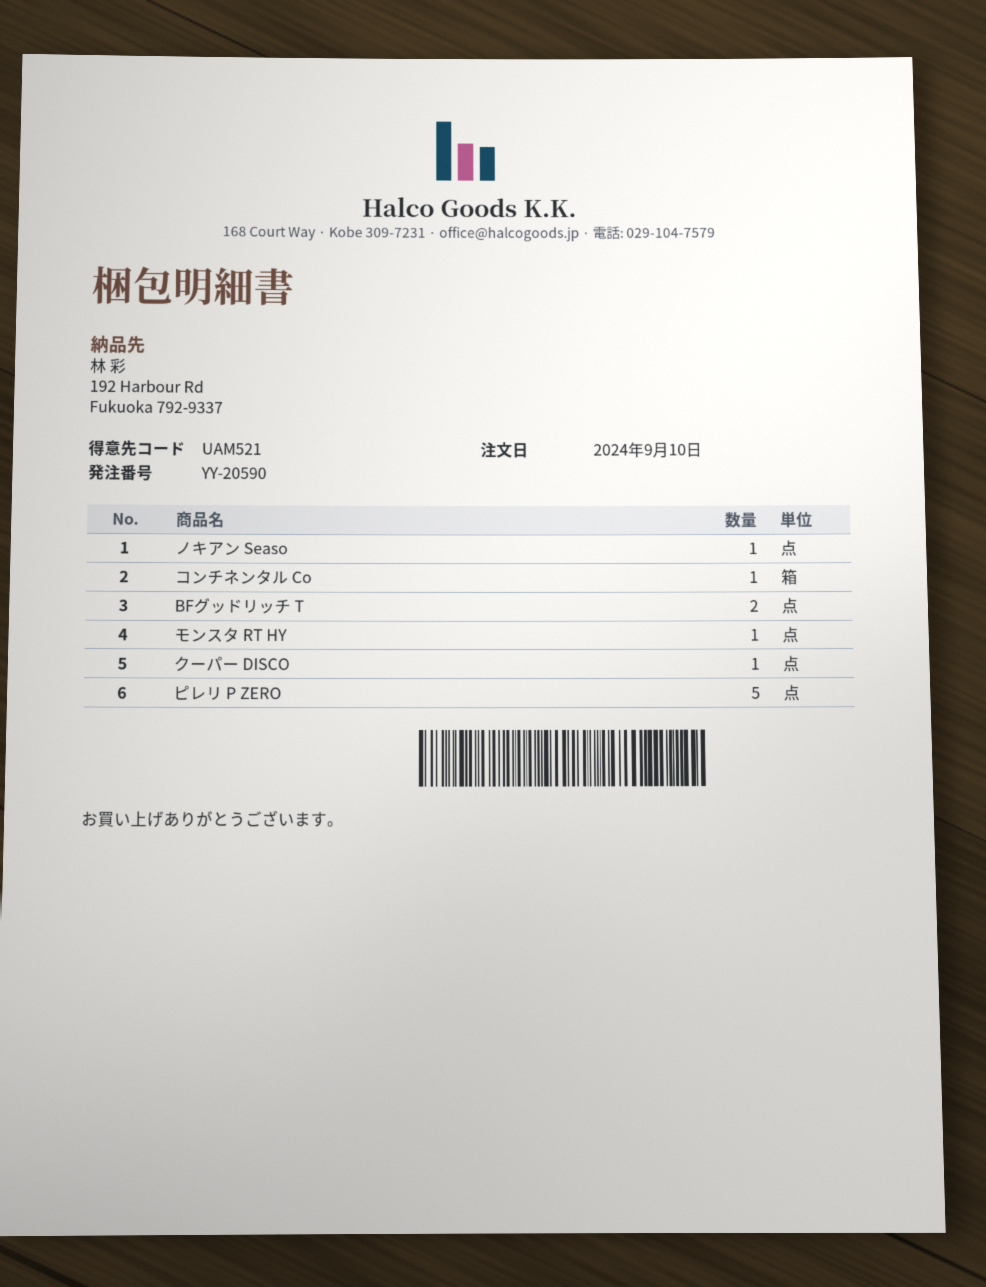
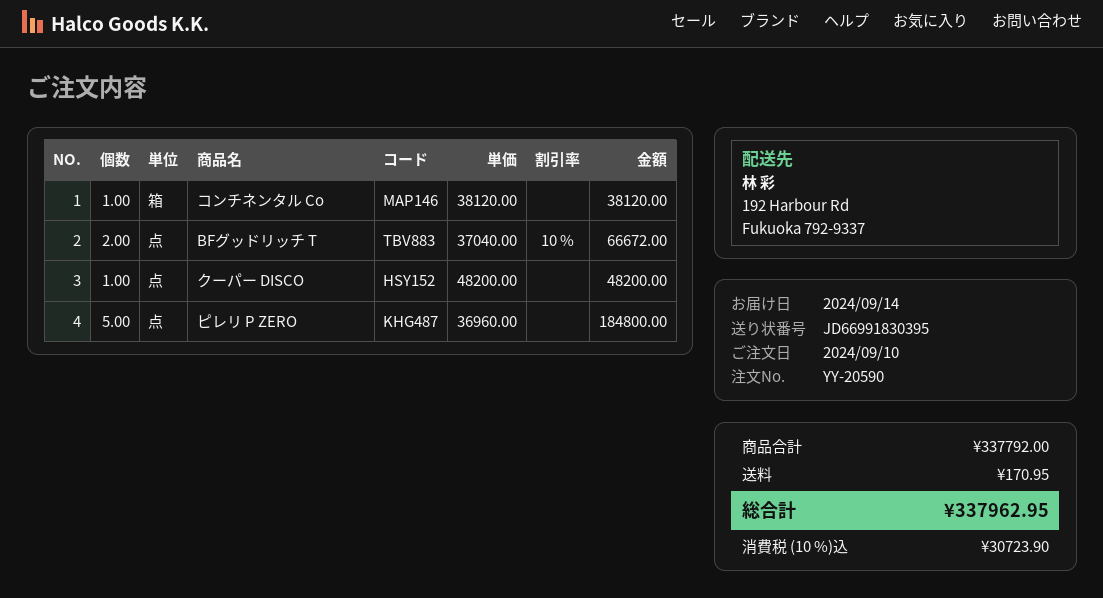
ノキアン Seaso: 1 -> none
モンスタ RT HY: 1 -> none

